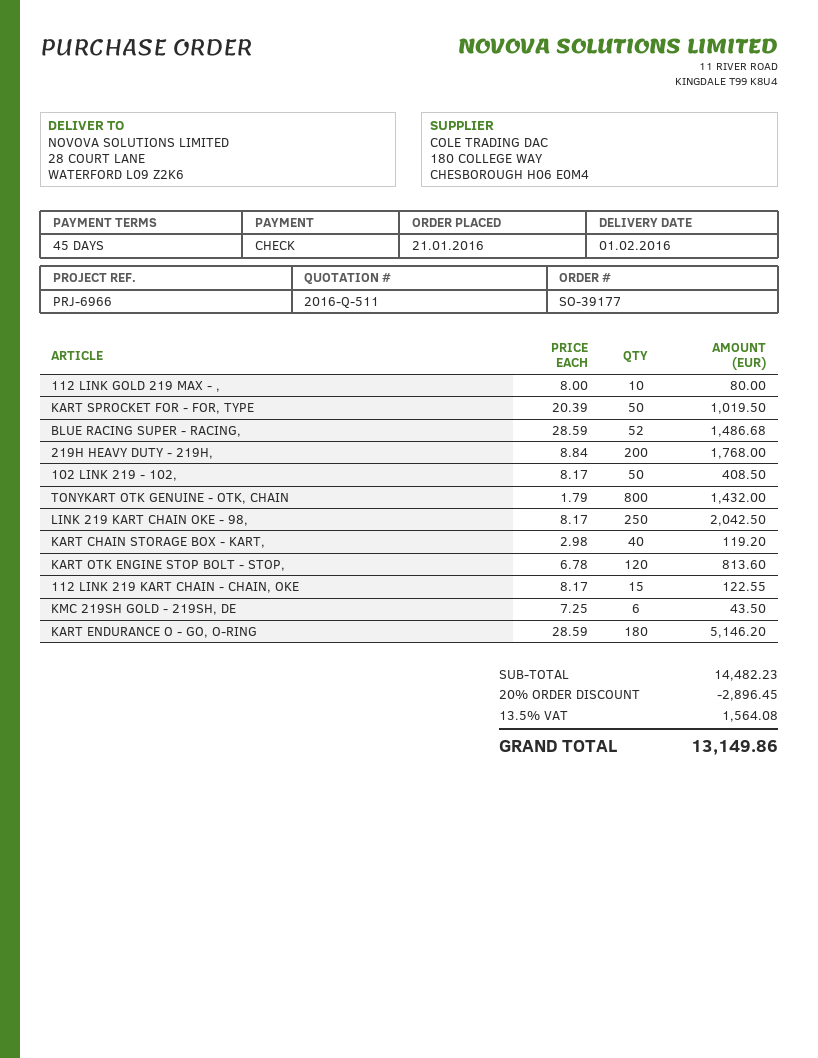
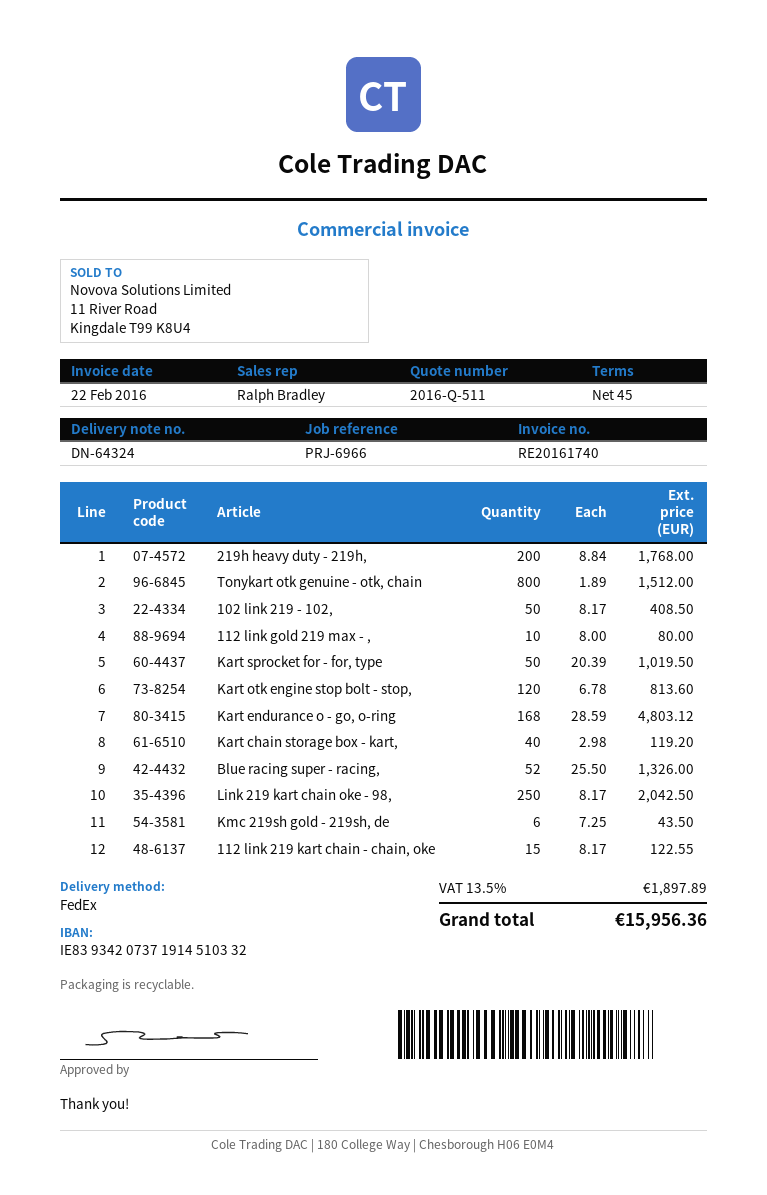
BLUE RACING SUPER - RACING,: 52 x 28.59 = 1486.68 -> 52 x 25.50 = 1326.00
TONYKART OTK GENUINE - OTK, CHAIN: 800 x 1.79 = 1432.00 -> 800 x 1.89 = 1512.00
KART ENDURANCE O - GO, O-RING: 180 x 28.59 = 5146.20 -> 168 x 28.59 = 4803.12
discount: 20% = 2896.45 -> none
tax: 13.5% = 1564.08 -> 13.5% = 1897.89
total: 13149.86 -> 15956.36

